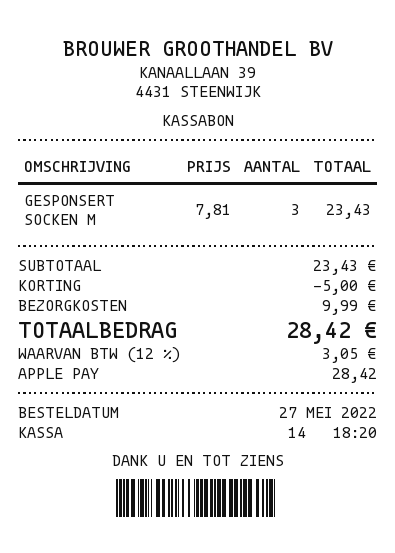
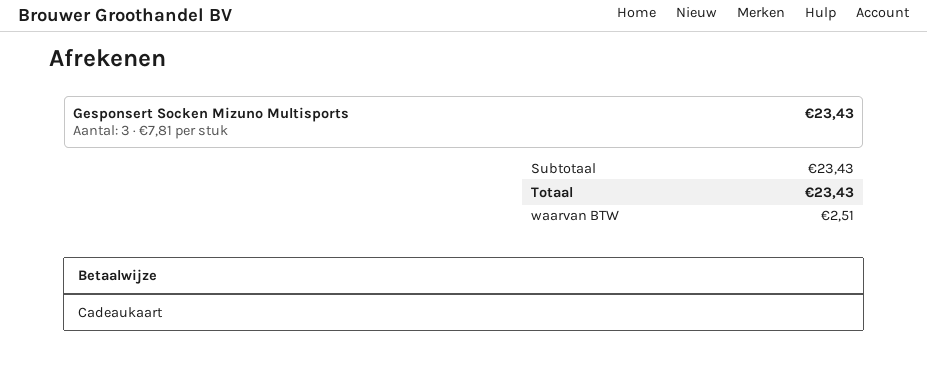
payment method: Apple Pay -> gift card
discount: 5.00 -> none
shipping: 9.99 -> none
tax: 3.05 -> 2.51
total: 28.42 -> 23.43

